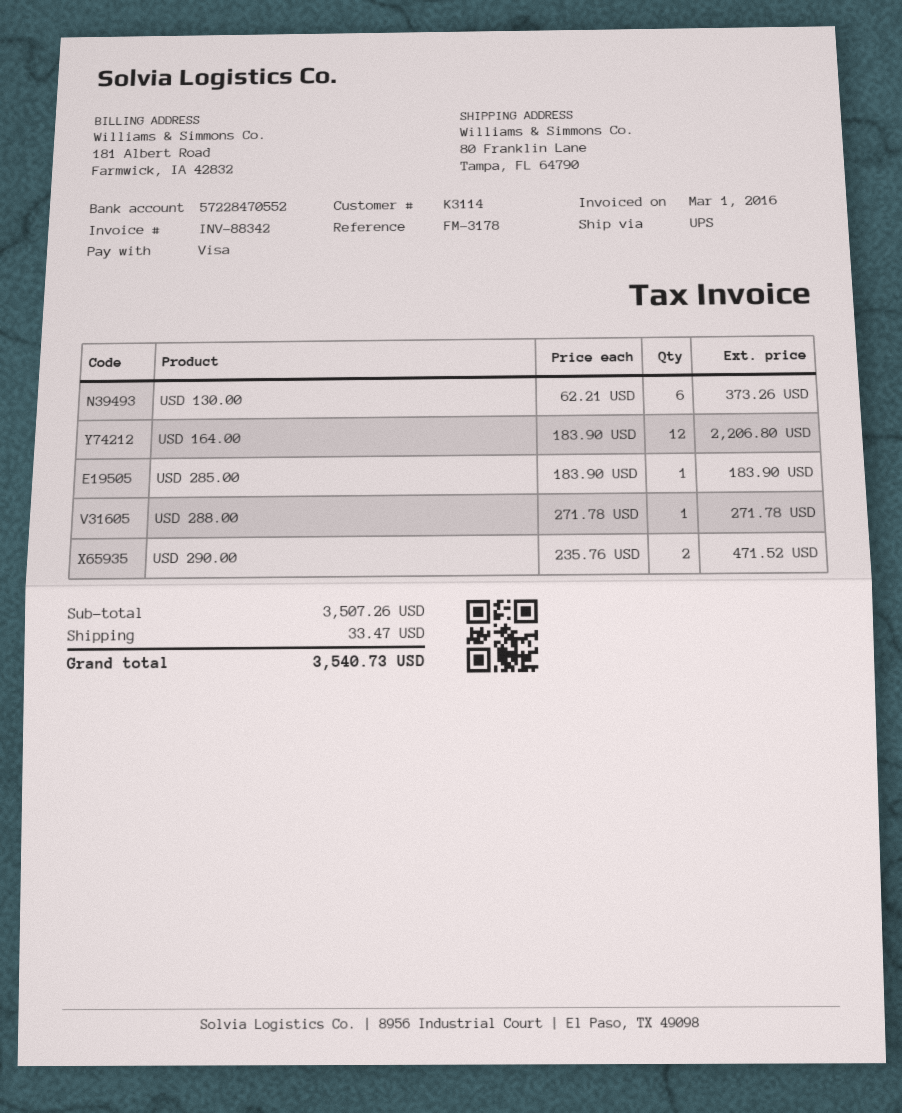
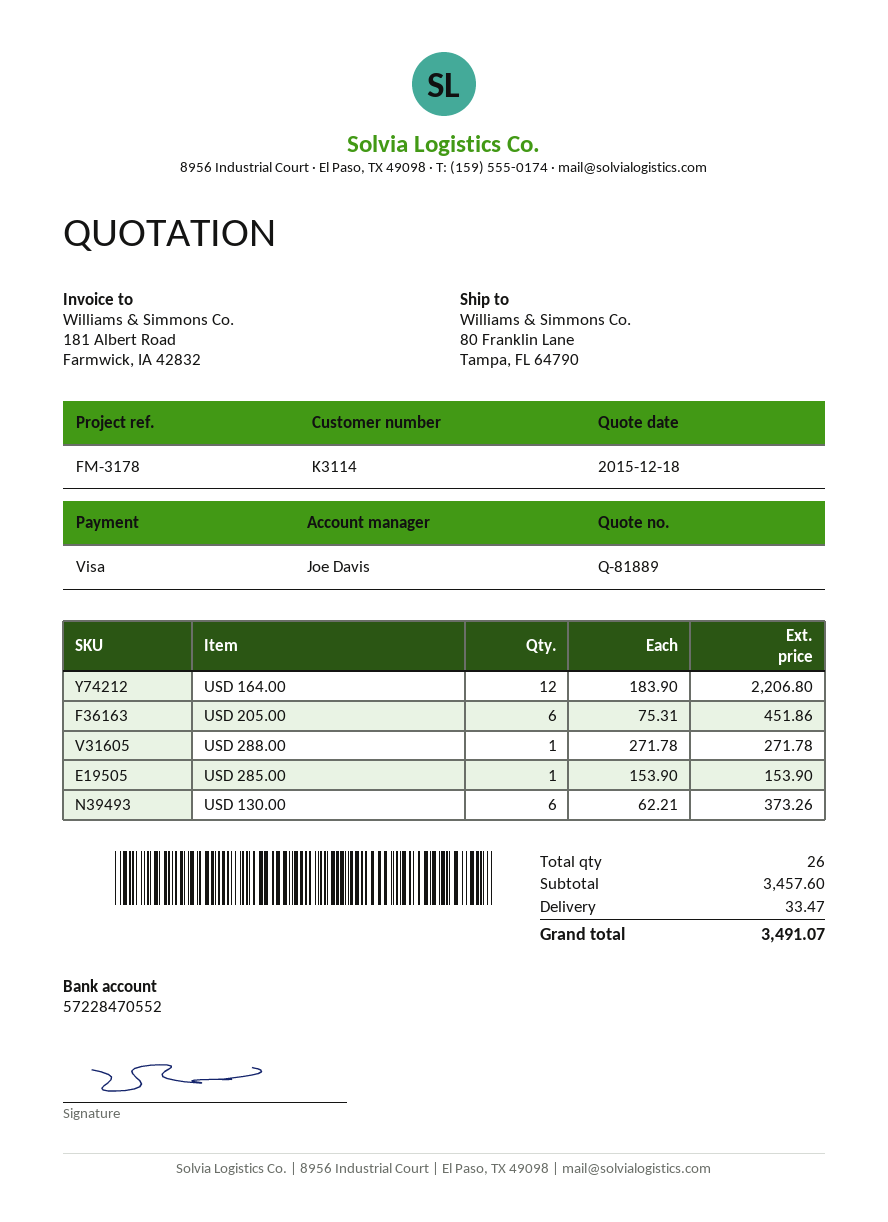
USD 285.00: 1 x 183.90 = 183.90 -> 1 x 153.90 = 153.90
USD 290.00: 2 x 235.76 = 471.52 -> none
USD 205.00: none -> 6 x 75.31 = 451.86
subtotal: 3507.26 -> 3457.60
total: 3540.73 -> 3491.07

